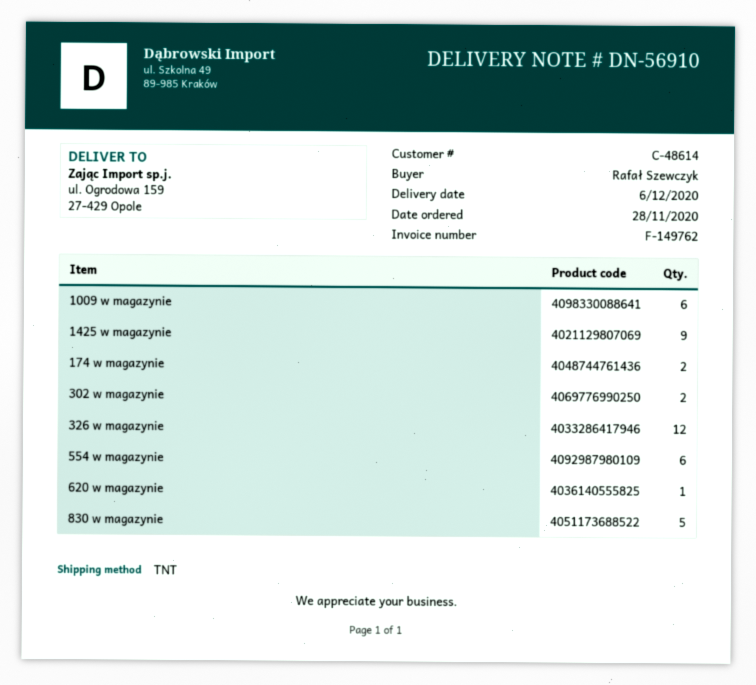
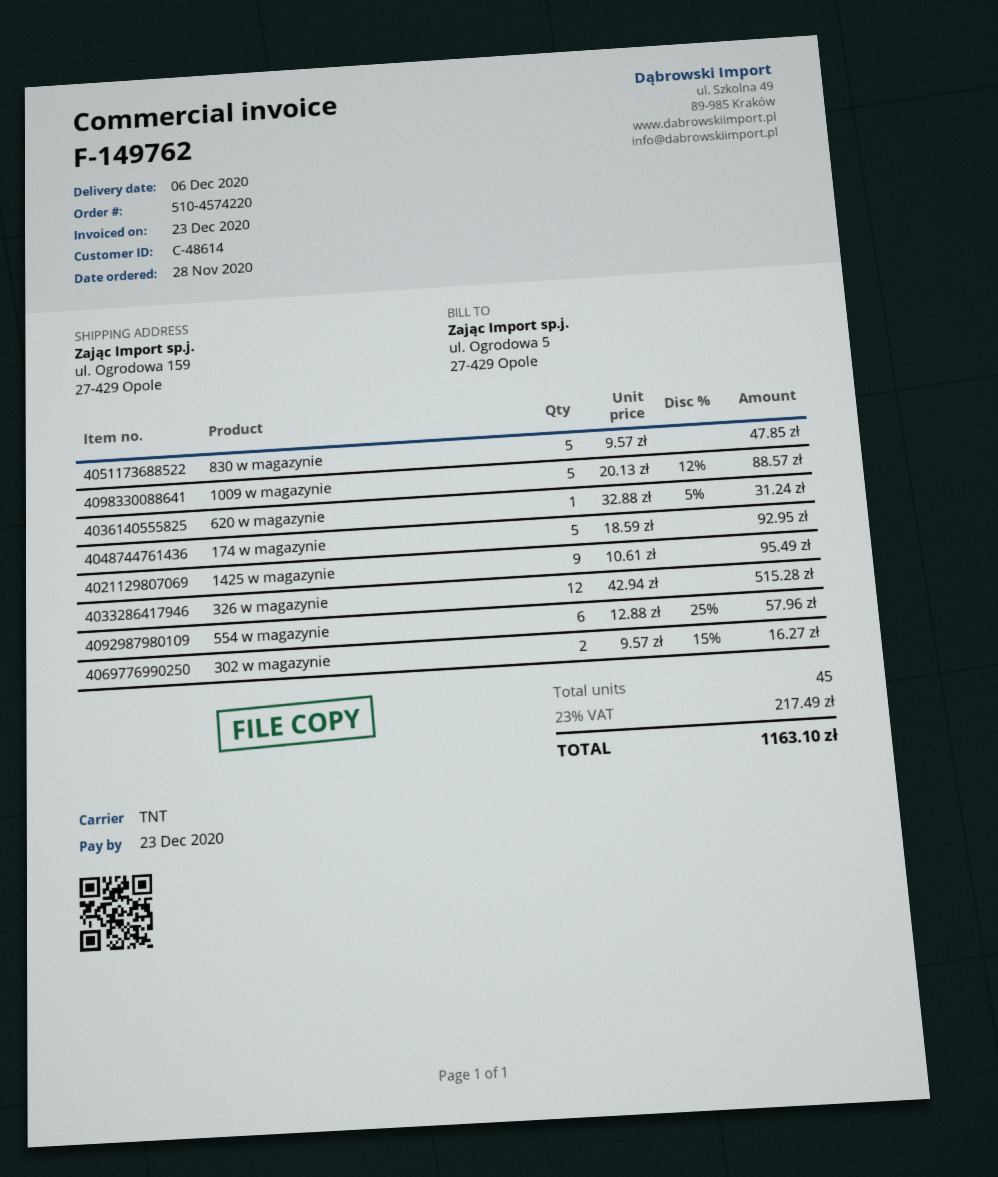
1009 w magazynie: 6 -> 5
174 w magazynie: 2 -> 5

